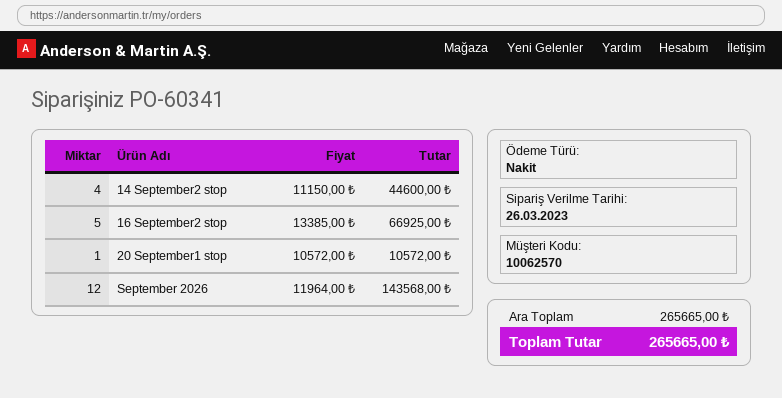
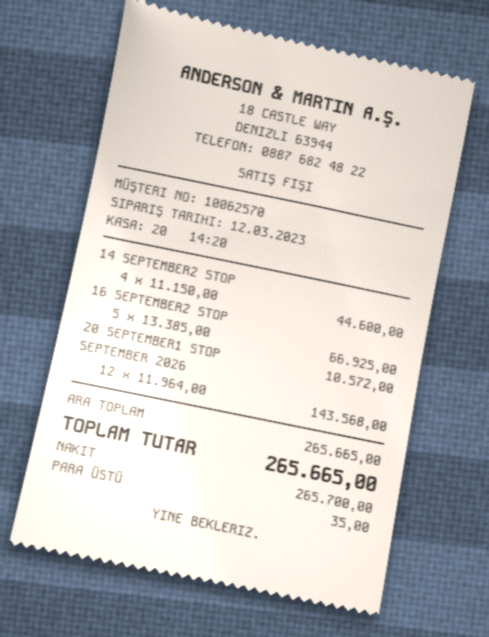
order date: 2023-03-26 -> 2023-03-12

